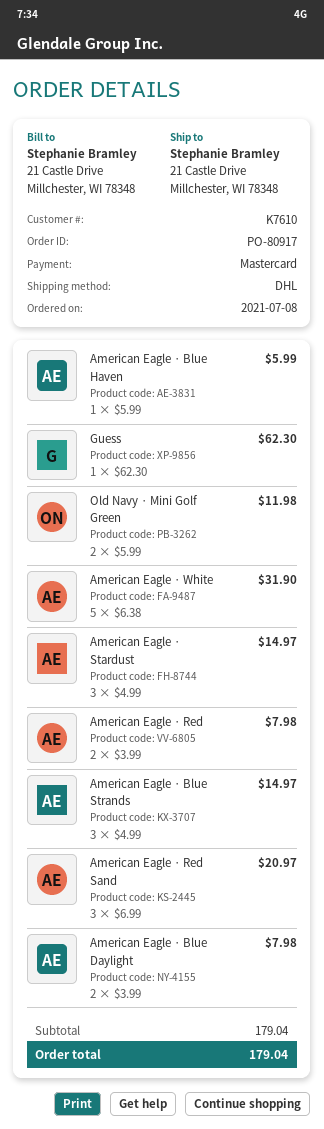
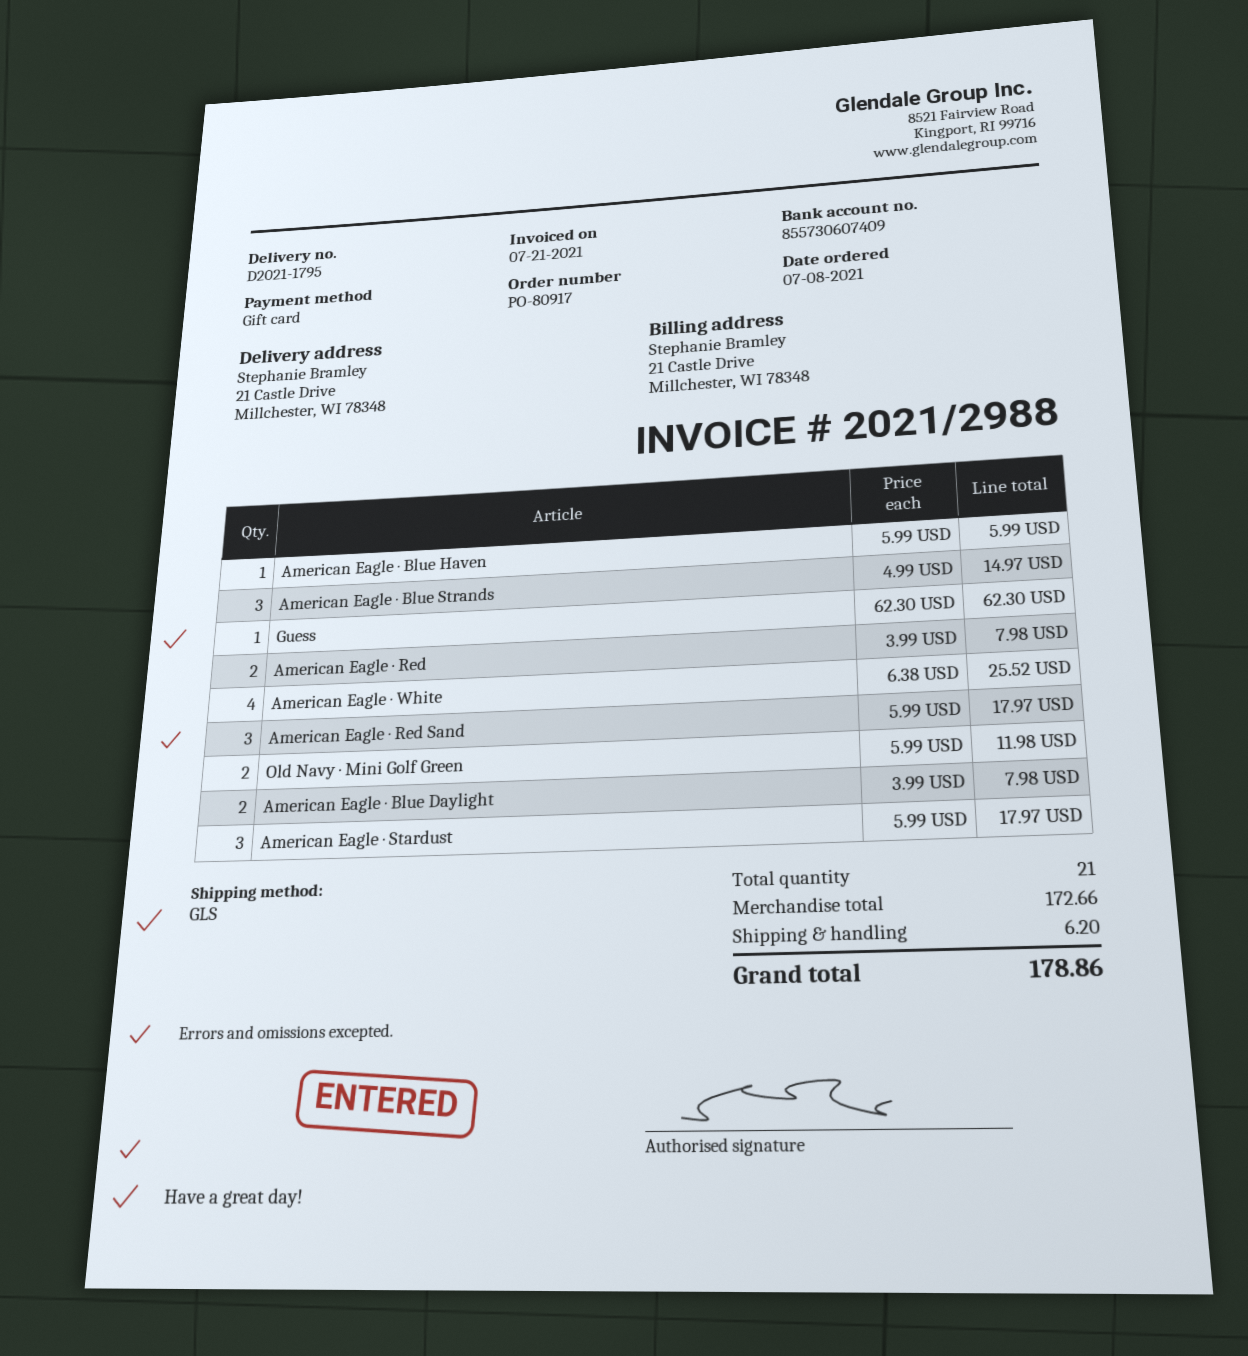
payment method: Mastercard -> gift card
shipping method: DHL -> GLS
American Eagle · White: 5 x 6.38 = 31.90 -> 4 x 6.38 = 25.52
American Eagle · Stardust: 3 x 4.99 = 14.97 -> 3 x 5.99 = 17.97
American Eagle · Red Sand: 3 x 6.99 = 20.97 -> 3 x 5.99 = 17.97
subtotal: 179.04 -> 172.66
shipping: none -> 6.20
total: 179.04 -> 178.86

